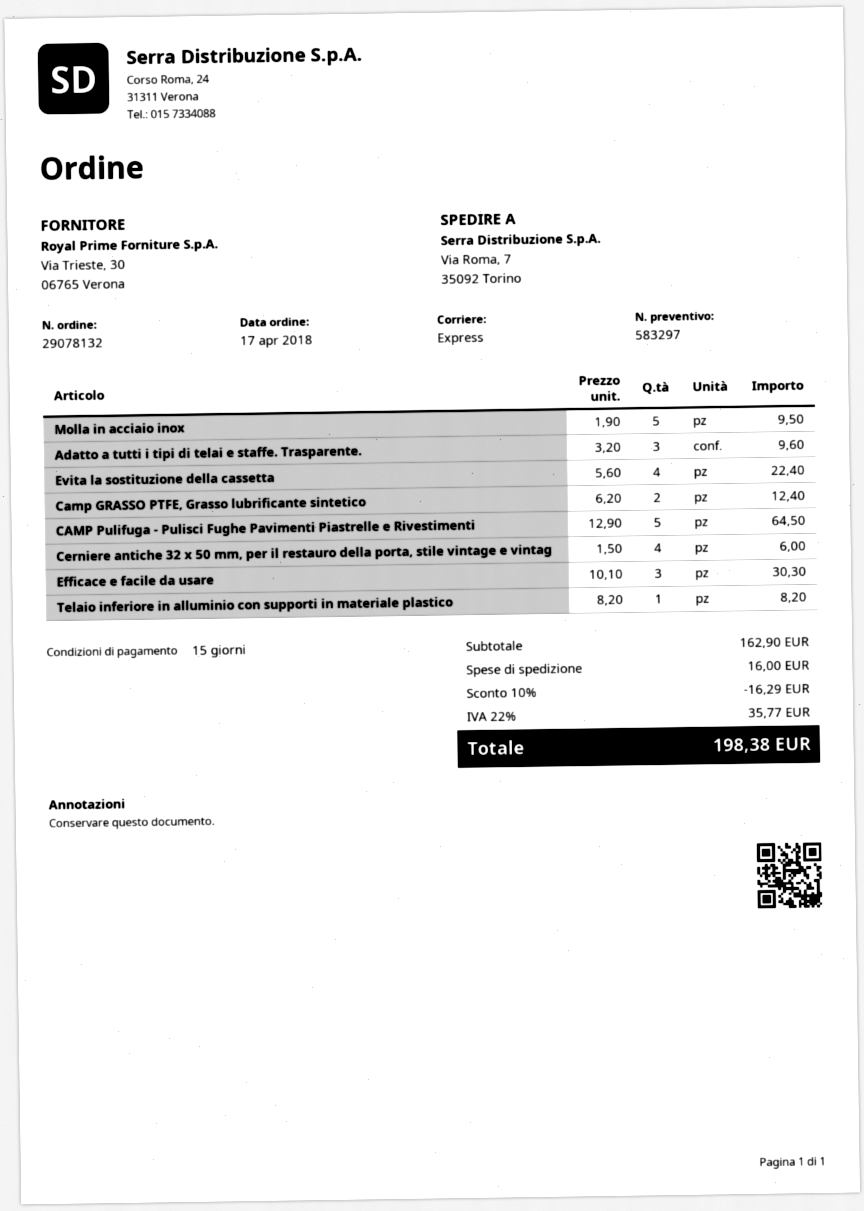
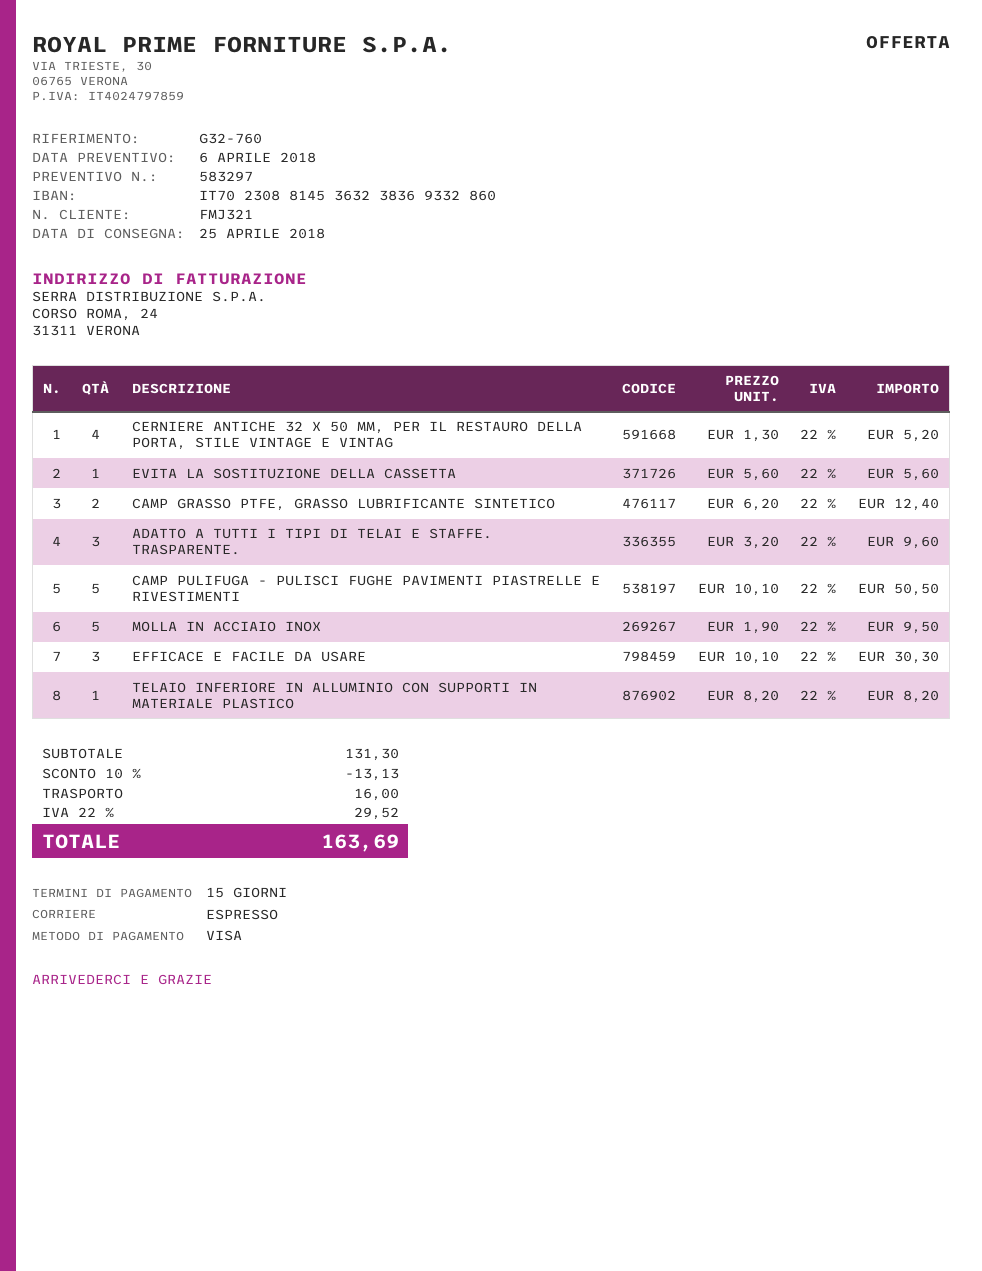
Evita la sostituzione della cassetta: 4 x 5.60 = 22.40 -> 1 x 5.60 = 5.60
CAMP Pulifuga - Pulisci Fughe Pavimenti Piastrelle e Rivestimenti: 5 x 12.90 = 64.50 -> 5 x 10.10 = 50.50
Cerniere antiche 32 x 50 mm, per il restauro della porta, stile vintage e vintag: 4 x 1.50 = 6.00 -> 4 x 1.30 = 5.20
subtotal: 162.90 -> 131.30
discount: 10% = 16.29 -> 10% = 13.13
tax: 22% = 35.77 -> 22% = 29.52
total: 198.38 -> 163.69

